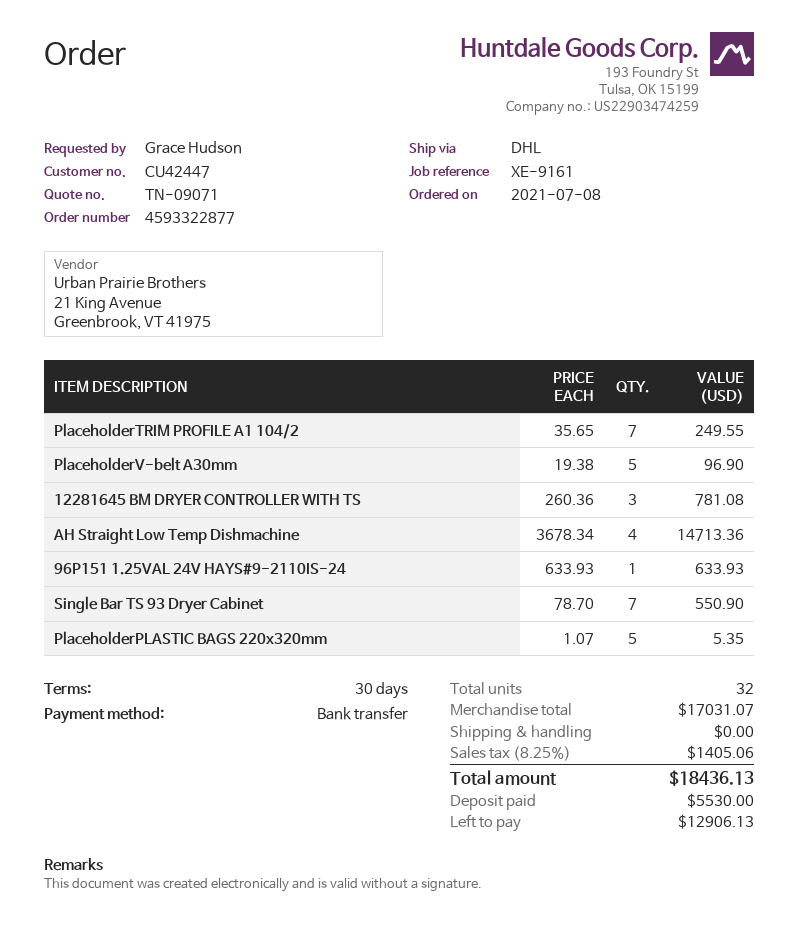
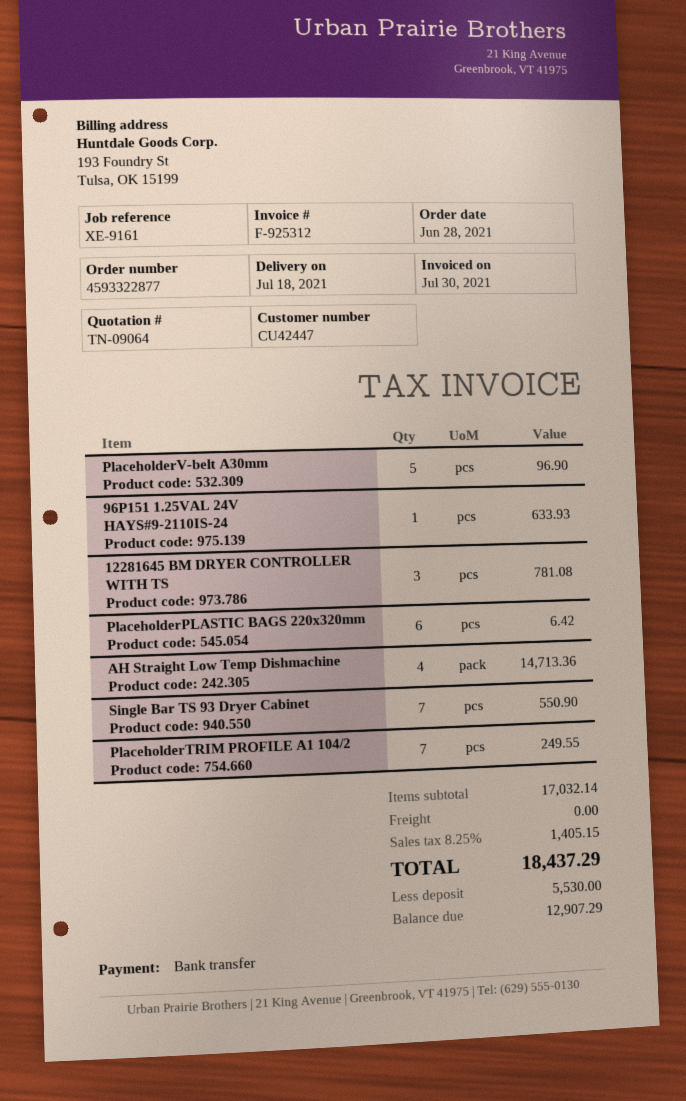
quote number: TN-09071 -> TN-09064
order date: 2021-07-08 -> 2021-06-28
PlaceholderPLASTIC BAGS 220x320mm: 5 for 5.35 -> 6 for 6.42
subtotal: 17031.07 -> 17032.14
tax: 8.25% = 1405.06 -> 8.25% = 1405.15
total: 18436.13 -> 18437.29
balance: 12906.13 -> 12907.29

